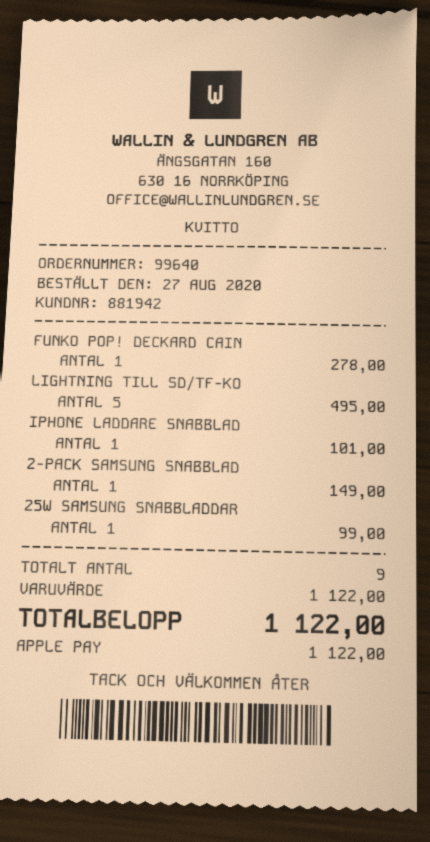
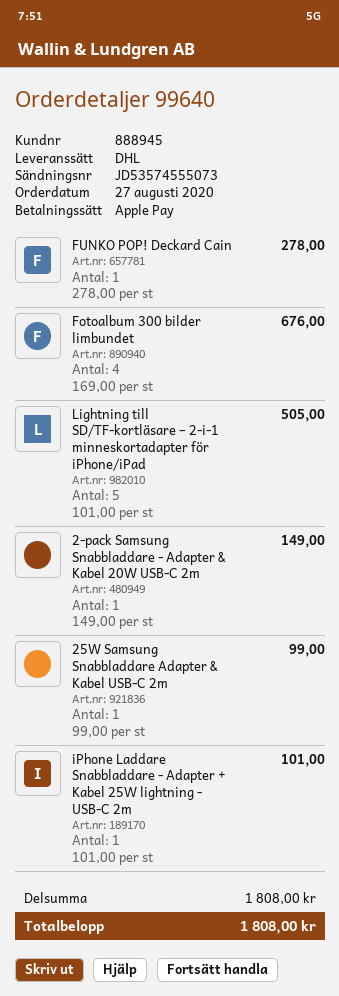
customer number: 881942 -> 888945
LIGHTNING TILL SD/TF-KO: 5 for 495.00 -> 5 for 505.00
Fotoalbum 300 bilder limbundet: none -> 4 for 676.00
subtotal: 1122.00 -> 1808.00
total: 1122.00 -> 1808.00

